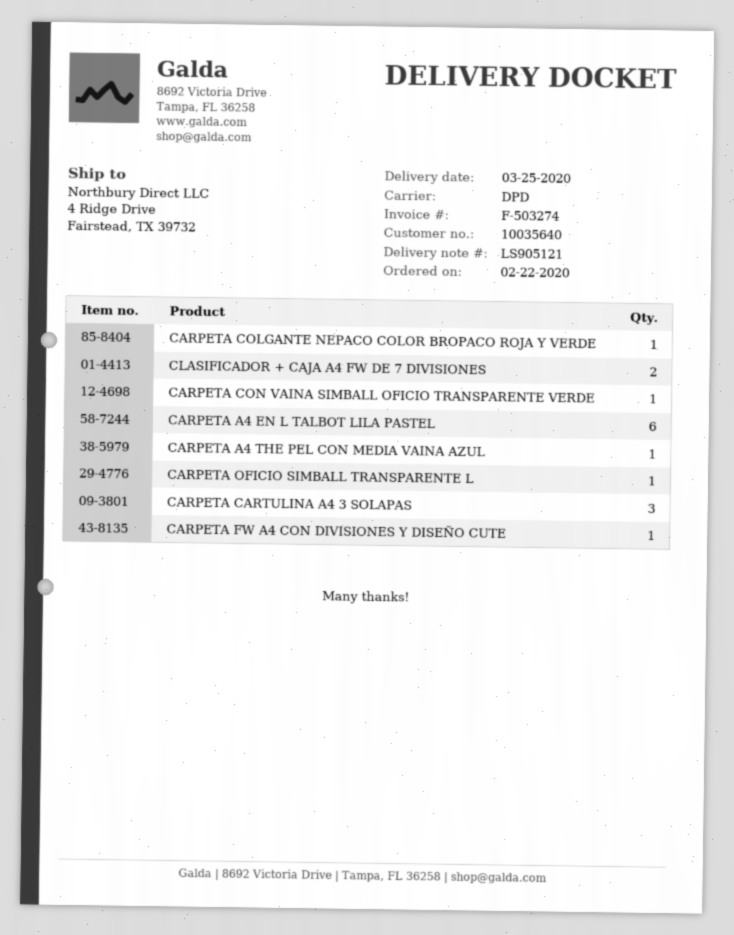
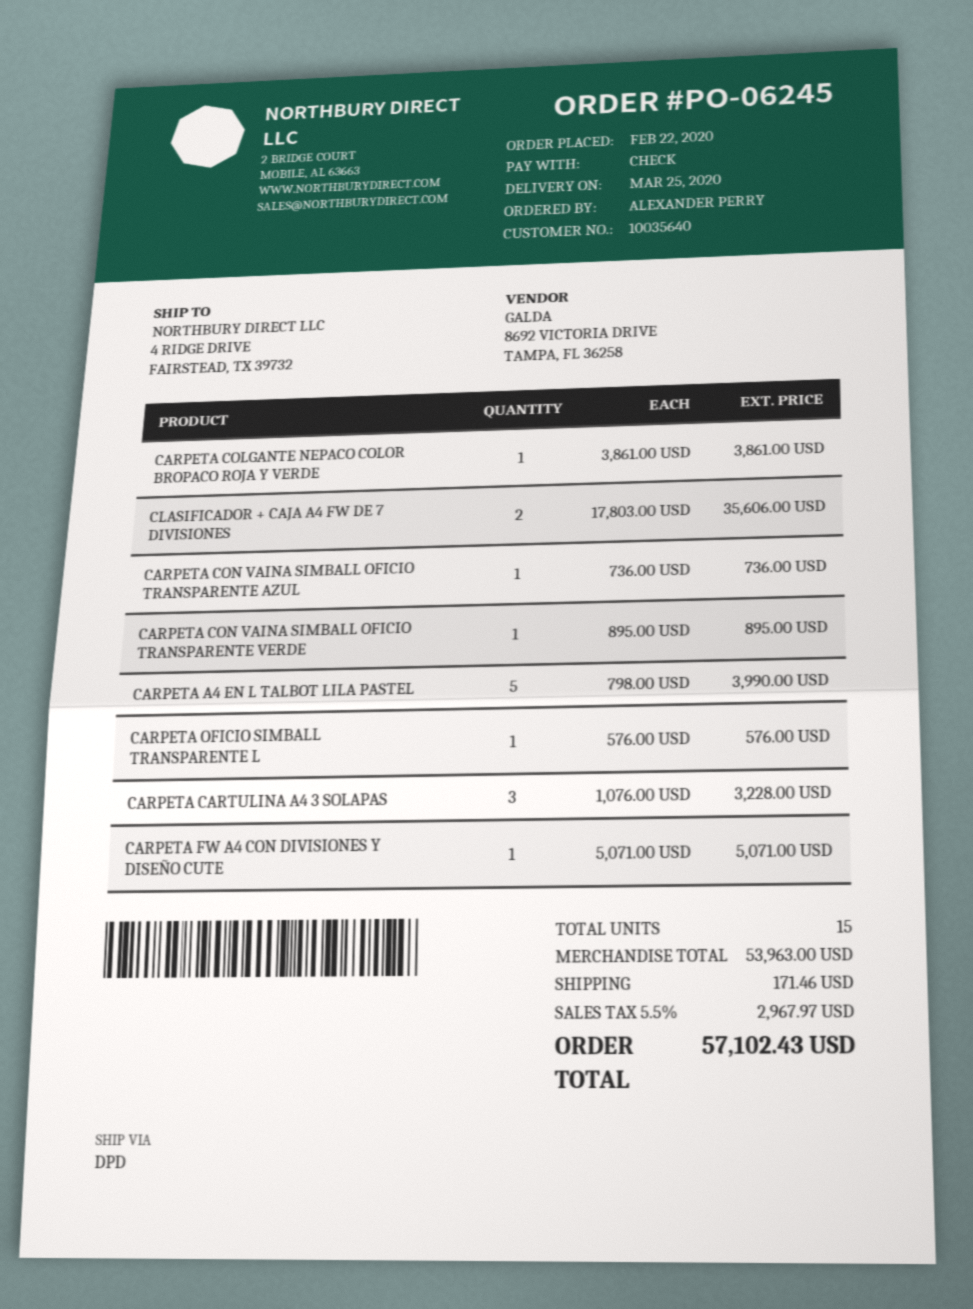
CARPETA A4 EN L TALBOT LILA PASTEL: 6 -> 5
CARPETA A4 THE PEL CON MEDIA VAINA AZUL: 1 -> none
CARPETA CON VAINA SIMBALL OFICIO TRANSPARENTE AZUL: none -> 1

